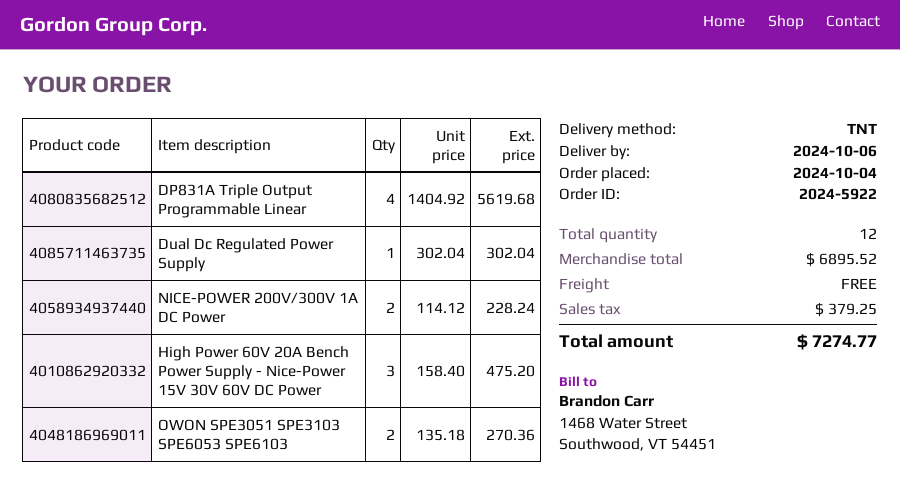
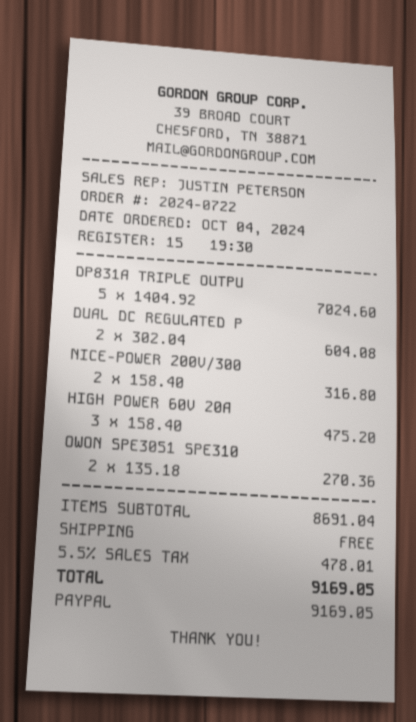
order number: 2024-5922 -> 2024-0722
DP831A Triple Output Programmable Linear: 4 x 1404.92 = 5619.68 -> 5 x 1404.92 = 7024.60
Dual Dc Regulated Power Supply: 1 x 302.04 = 302.04 -> 2 x 302.04 = 604.08
NICE-POWER 200V/300V 1A DC Power: 2 x 114.12 = 228.24 -> 2 x 158.40 = 316.80
subtotal: 6895.52 -> 8691.04
tax: 379.25 -> 478.01
total: 7274.77 -> 9169.05

